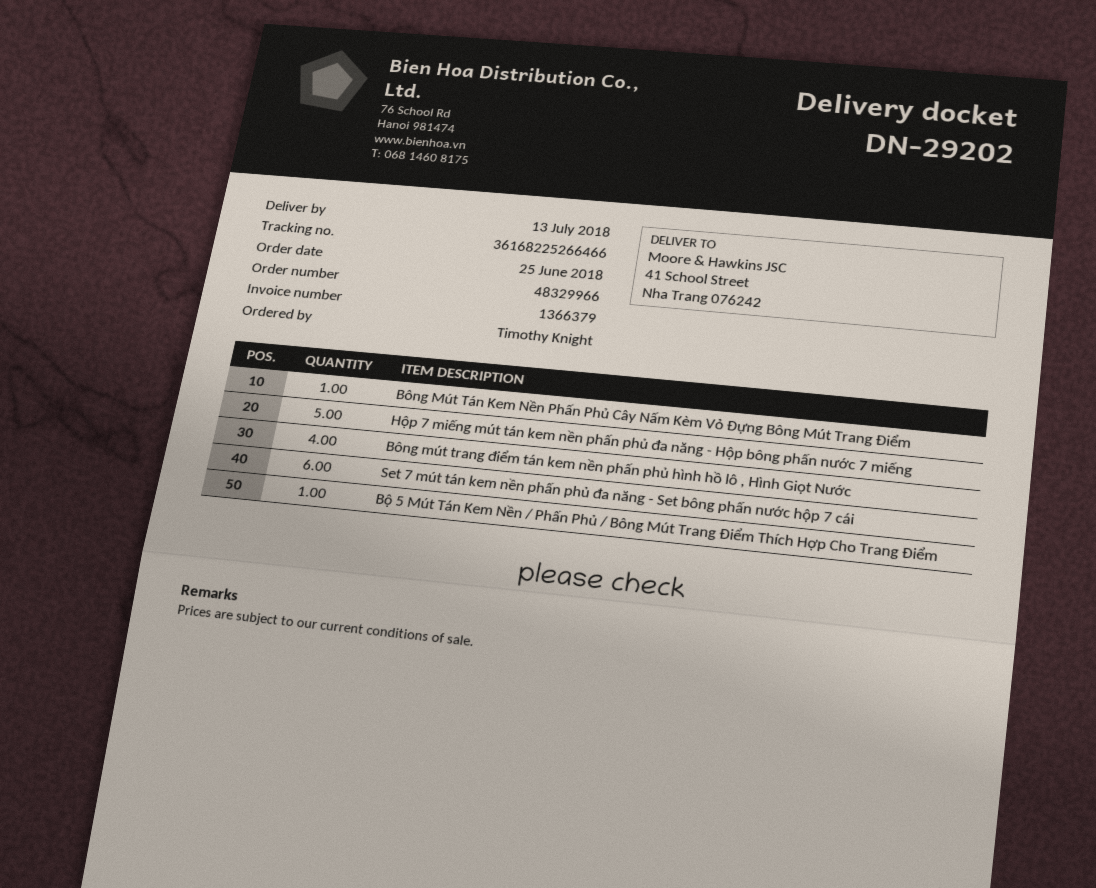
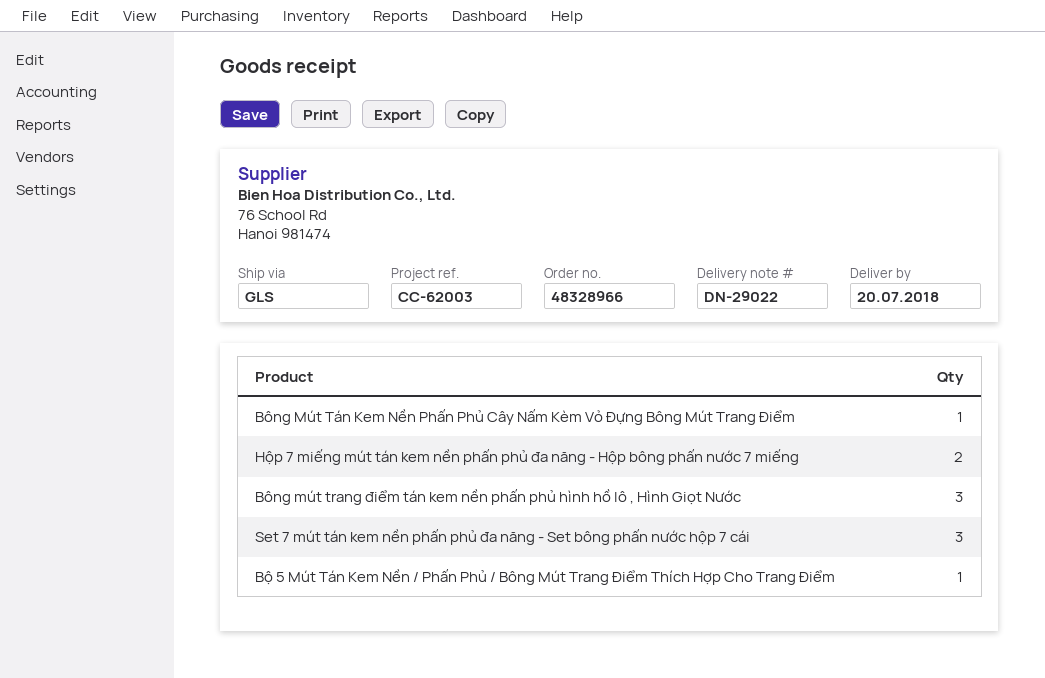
order number: 48329966 -> 48328966
delivery note number: DN-29202 -> DN-29022
delivery date: 2018-07-13 -> 2018-07-20
Hộp 7 miếng mút tán kem nền phấn phủ đa năng - Hộp bông phấn nước 7 miếng: 5 -> 2
Bông mút trang điểm tán kem nền phấn phủ hình hồ lô , Hình Giọt Nước: 4 -> 3
Set 7 mút tán kem nền phấn phủ đa năng - Set bông phấn nước hộp 7 cái: 6 -> 3

